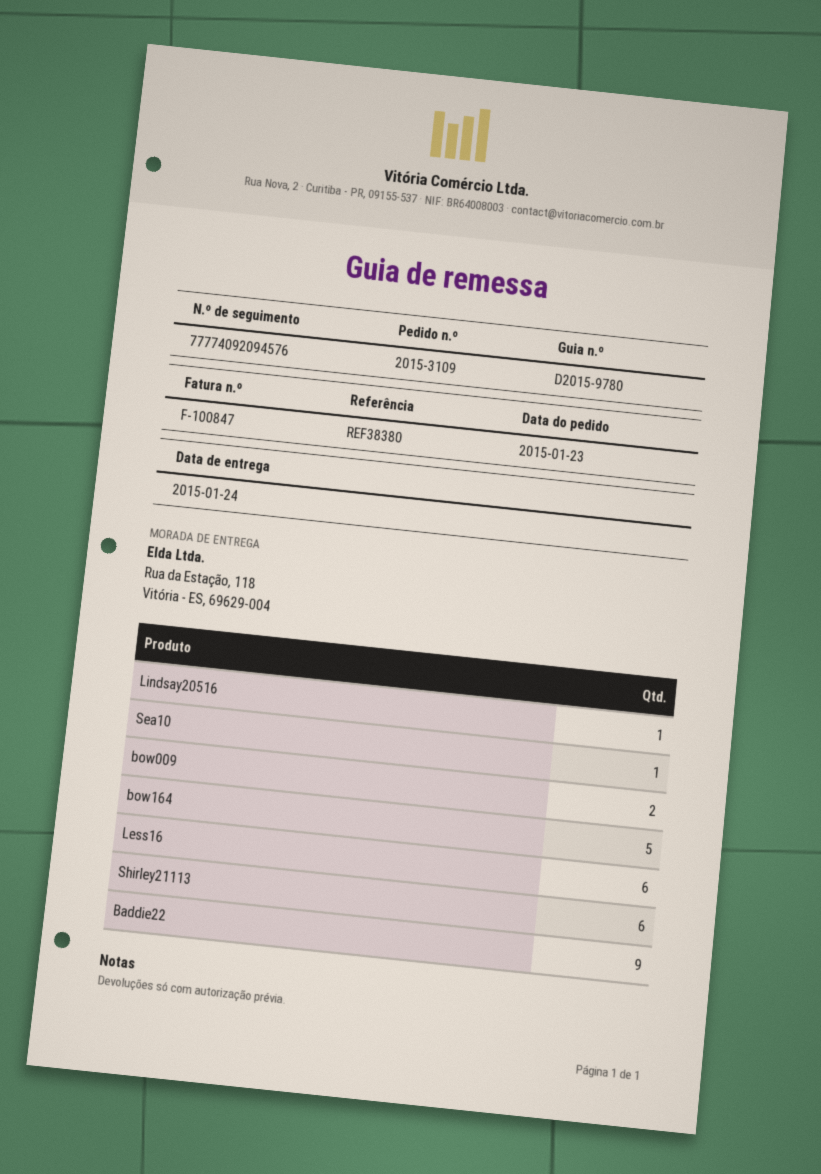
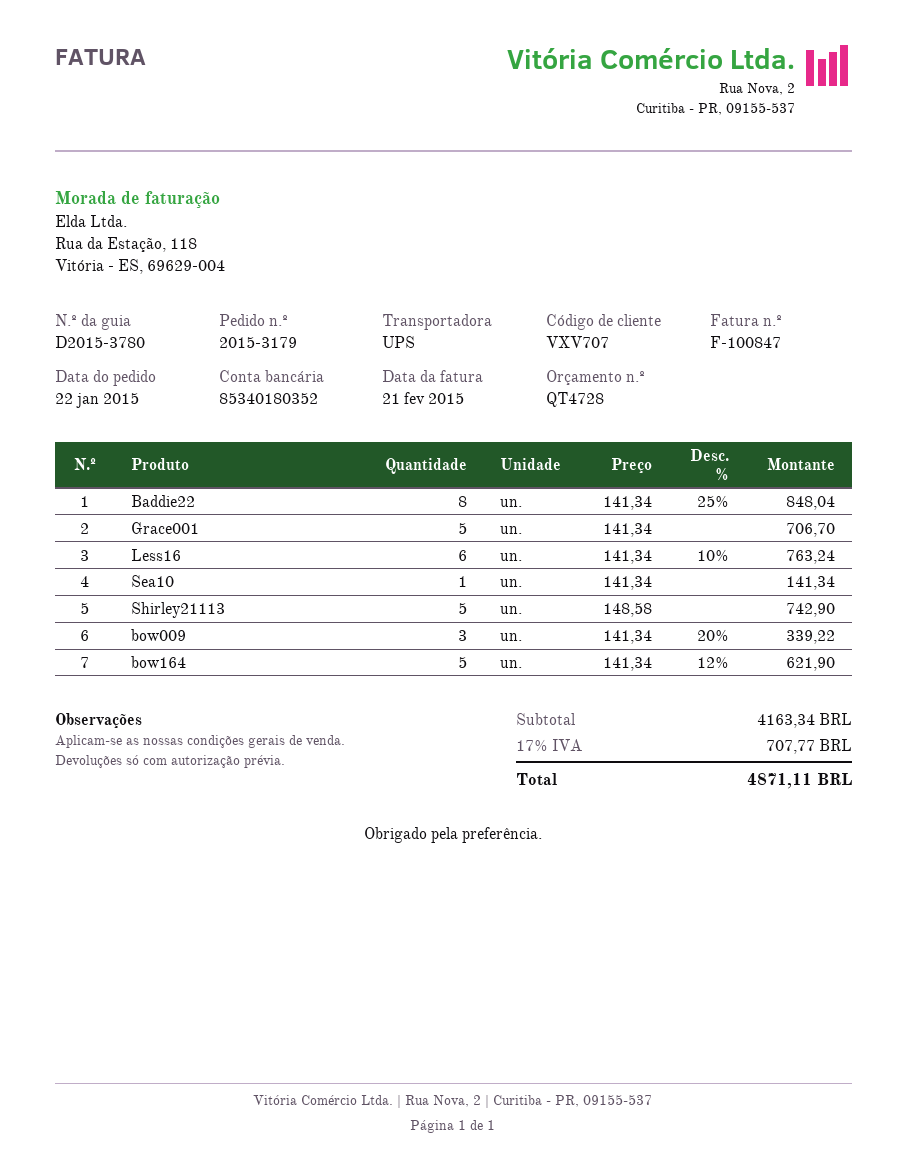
order number: 2015-3109 -> 2015-3179
order date: 2015-01-23 -> 2015-01-22
delivery note number: D2015-9780 -> D2015-3780
Lindsay20516: 1 -> none
bow009: 2 -> 3
Shirley21113: 6 -> 5
Baddie22: 9 -> 8
Grace001: none -> 5

